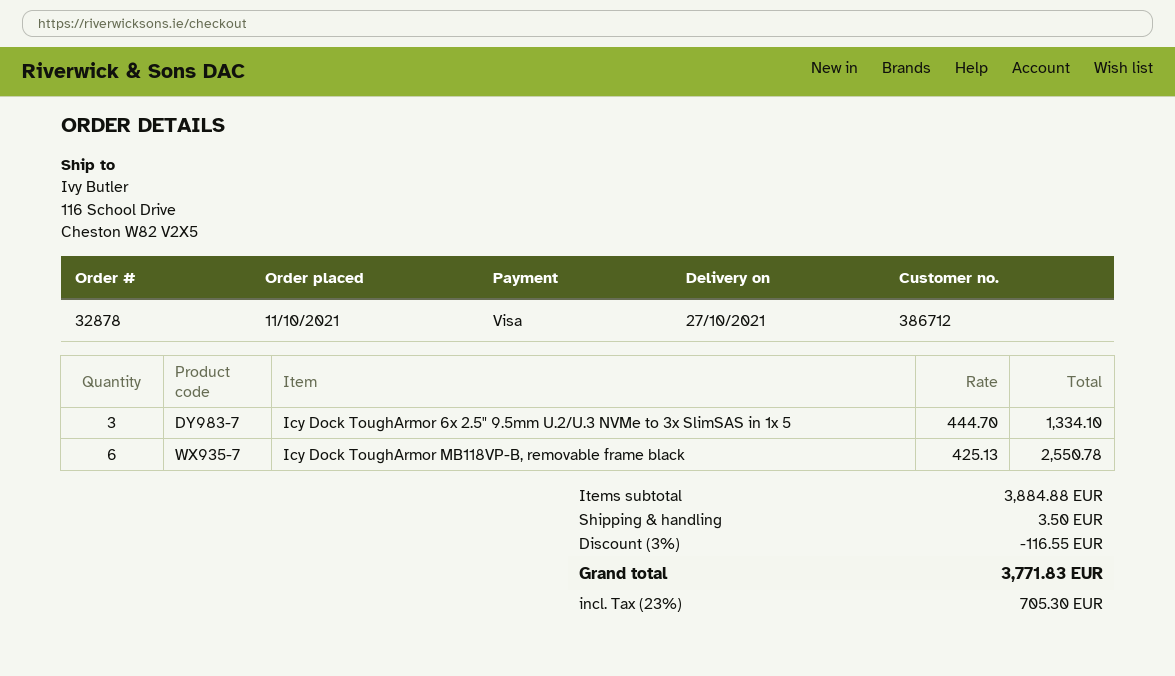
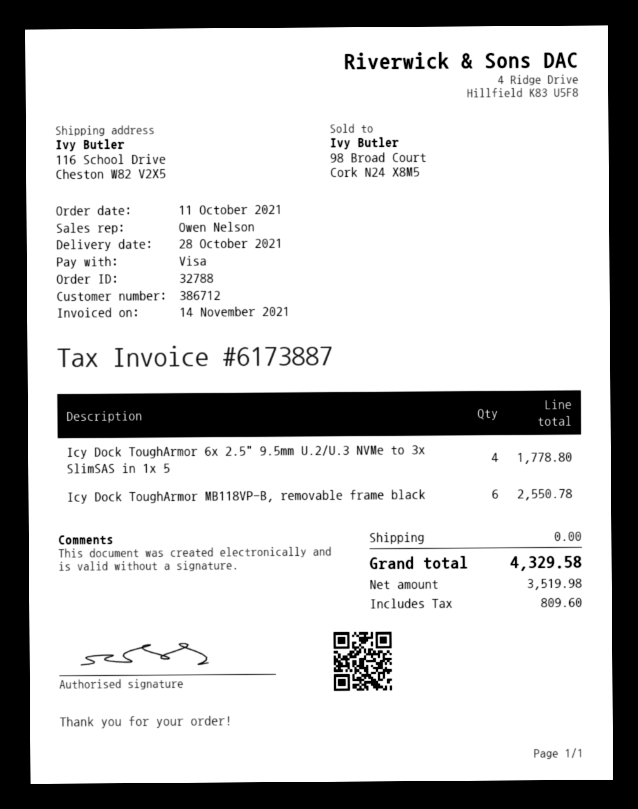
order number: 32878 -> 32788
delivery date: 2021-10-27 -> 2021-10-28
Icy Dock ToughArmor 6x 2.5" 9.5mm U.2/U.3 NVMe to 3x SlimSAS in 1x 5: 3 for 1334.10 -> 4 for 1778.80
discount: 3% = 116.55 -> none
shipping: 3.50 -> 0.00
tax: 705.30 -> 809.60
total: 3771.83 -> 4329.58

